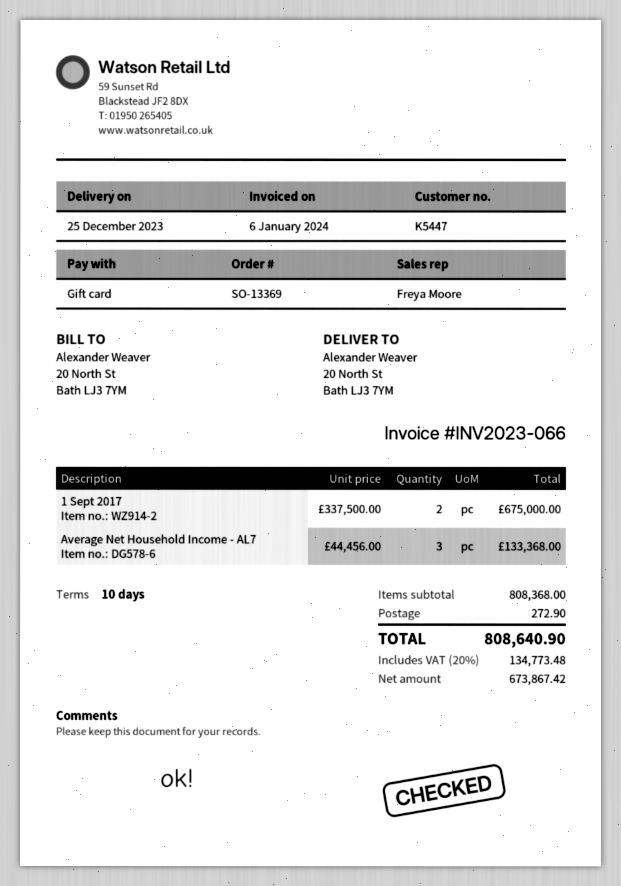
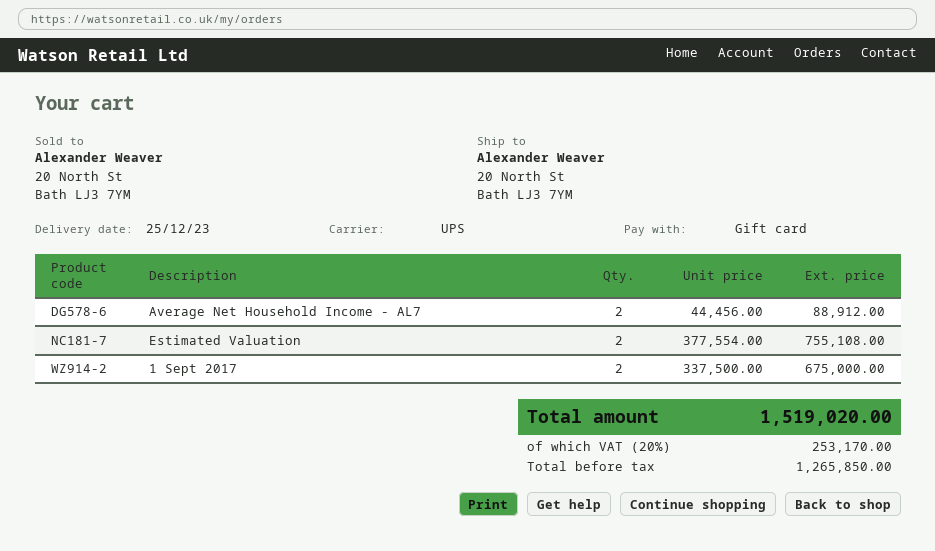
Average Net Household Income - AL7: 3 x 44456.00 = 133368.00 -> 2 x 44456.00 = 88912.00
Estimated Valuation: none -> 2 x 377554.00 = 755108.00
shipping: 272.90 -> none
net: 673867.42 -> 1265850.00
tax: 20% = 134773.48 -> 20% = 253170.00
total: 808640.90 -> 1519020.00

